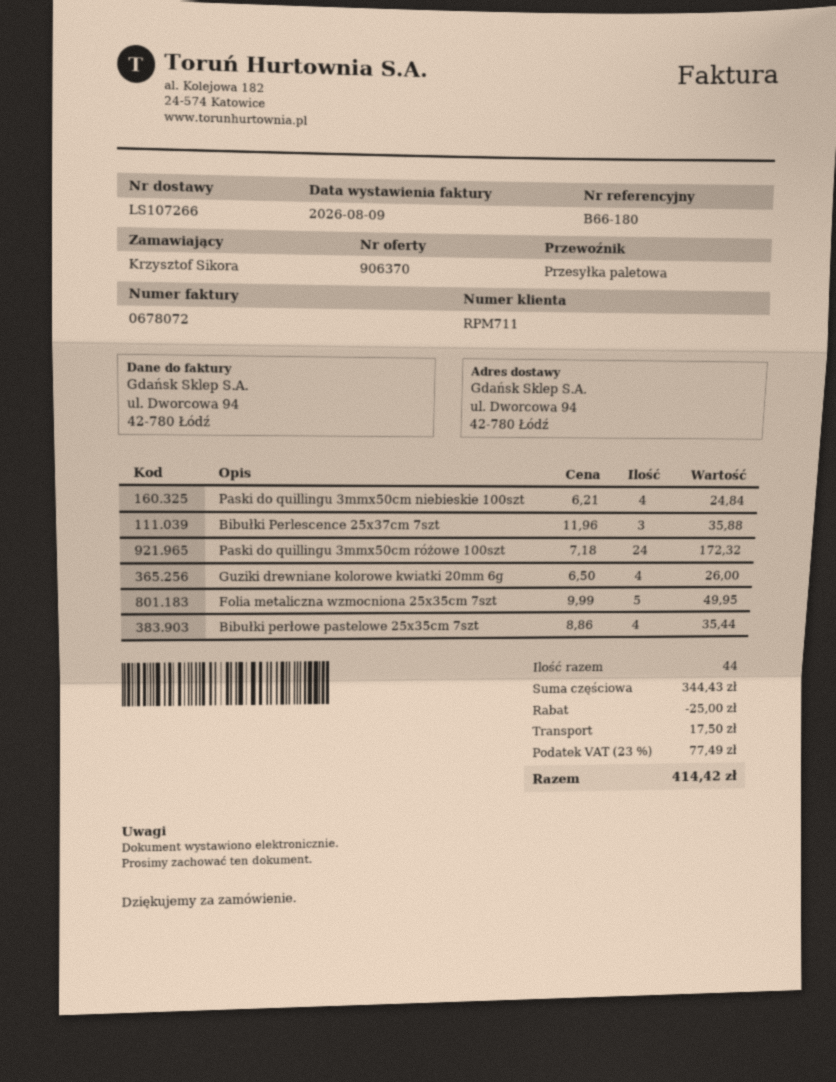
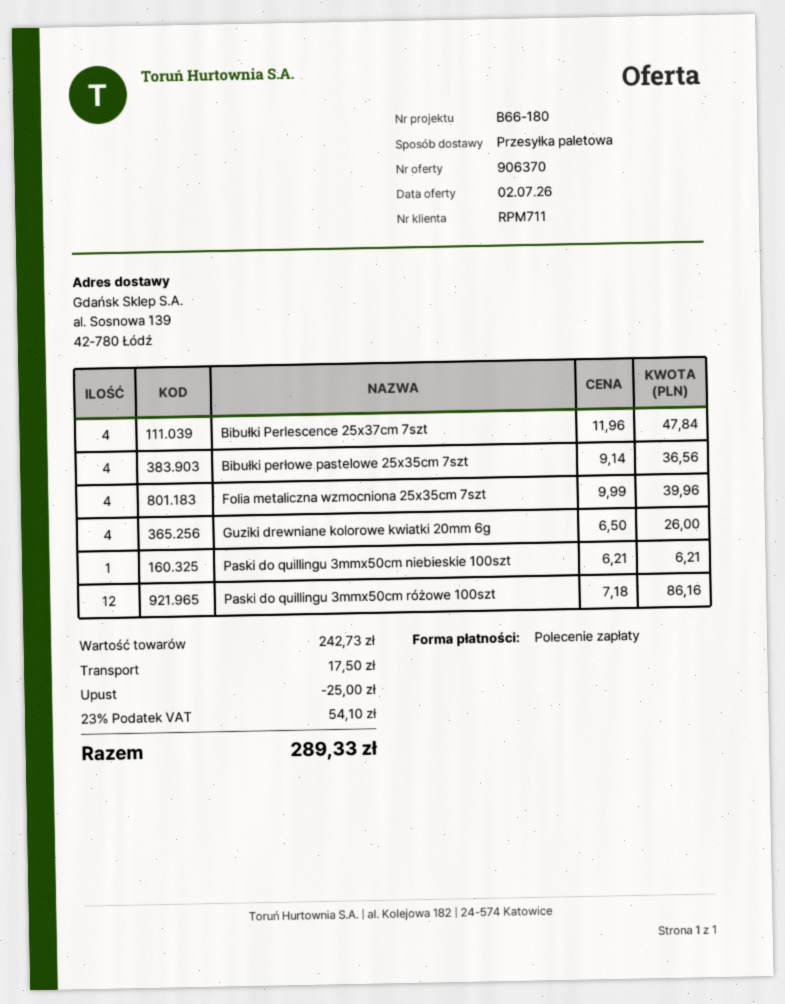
ship to: ul. Dworcowa 94, 42-780 Łódź -> al. Sosnowa 139, 42-780 Łódź
Paski do quillingu 3mmx50cm niebieskie 100szt: 4 x 6.21 = 24.84 -> 1 x 6.21 = 6.21
Bibułki Perlescence 25x37cm 7szt: 3 x 11.96 = 35.88 -> 4 x 11.96 = 47.84
Paski do quillingu 3mmx50cm różowe 100szt: 24 x 7.18 = 172.32 -> 12 x 7.18 = 86.16
Folia metaliczna wzmocniona 25x35cm 7szt: 5 x 9.99 = 49.95 -> 4 x 9.99 = 39.96
Bibułki perłowe pastelowe 25x35cm 7szt: 4 x 8.86 = 35.44 -> 4 x 9.14 = 36.56
subtotal: 344.43 -> 242.73
tax: 23% = 77.49 -> 23% = 54.10
total: 414.42 -> 289.33

